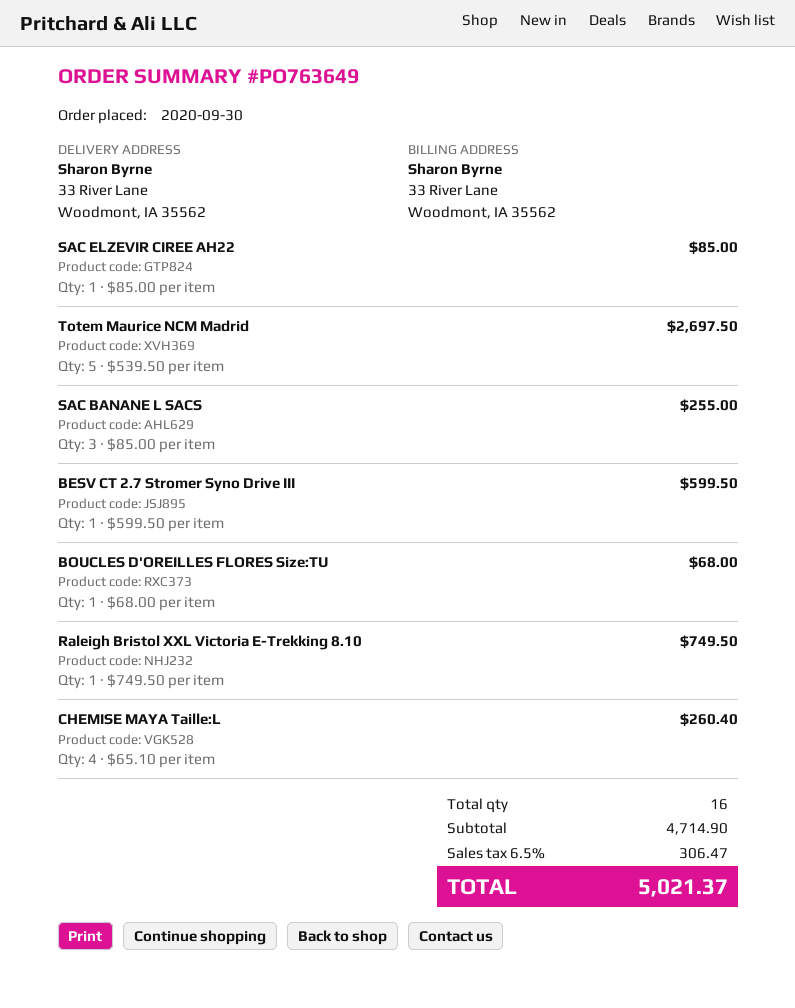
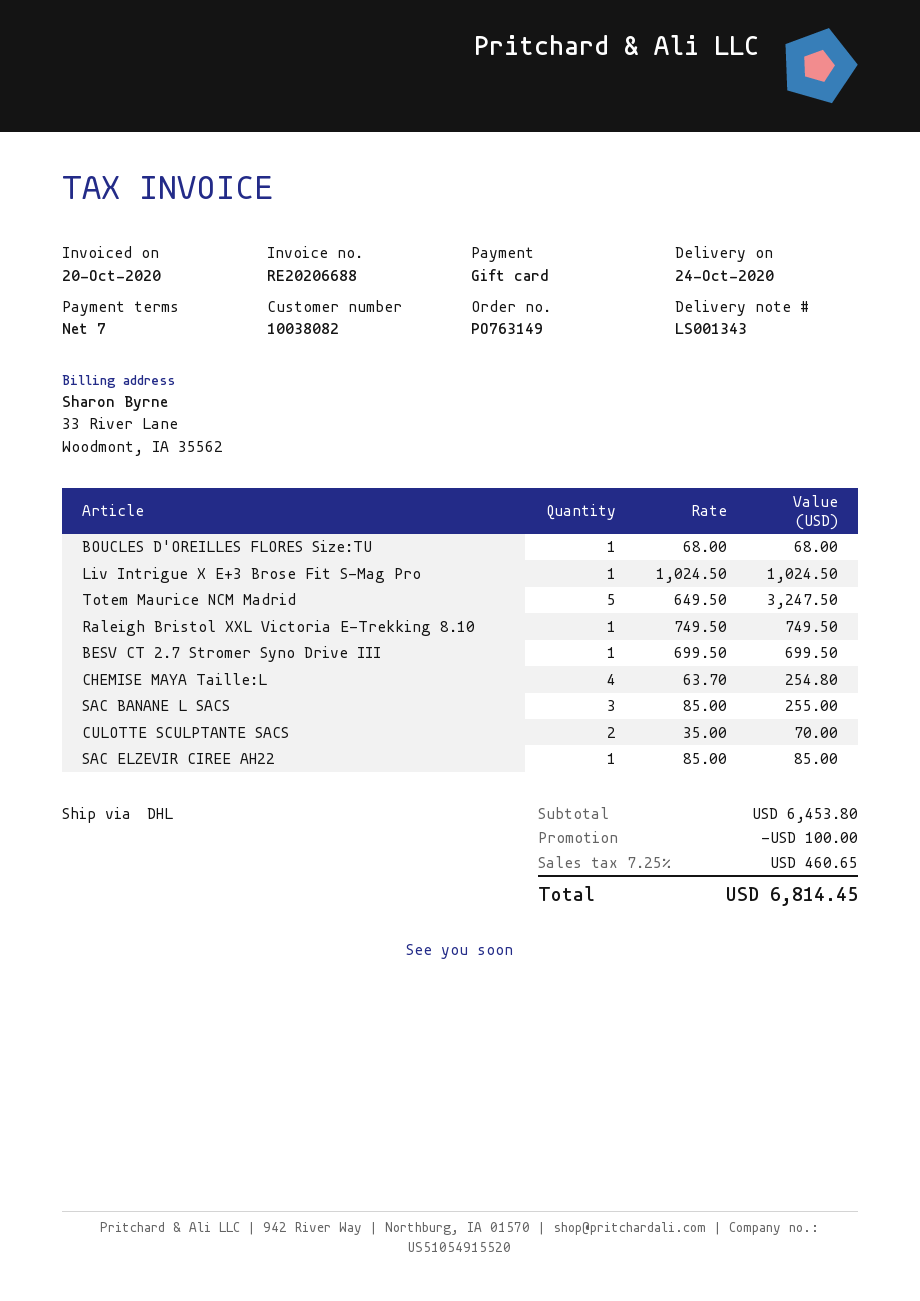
order number: PO763649 -> PO763149
Totem Maurice NCM Madrid: 5 x 539.50 = 2697.50 -> 5 x 649.50 = 3247.50
BESV CT 2.7 Stromer Syno Drive III: 1 x 599.50 = 599.50 -> 1 x 699.50 = 699.50
CHEMISE MAYA Taille:L: 4 x 65.10 = 260.40 -> 4 x 63.70 = 254.80
Liv Intrigue X E+3 Brose Fit S-Mag Pro: none -> 1 x 1024.50 = 1024.50
CULOTTE SCULPTANTE SACS: none -> 2 x 35.00 = 70.00
subtotal: 4714.90 -> 6453.80
discount: none -> 100.00
tax: 6.5% = 306.47 -> 7.25% = 460.65
total: 5021.37 -> 6814.45

